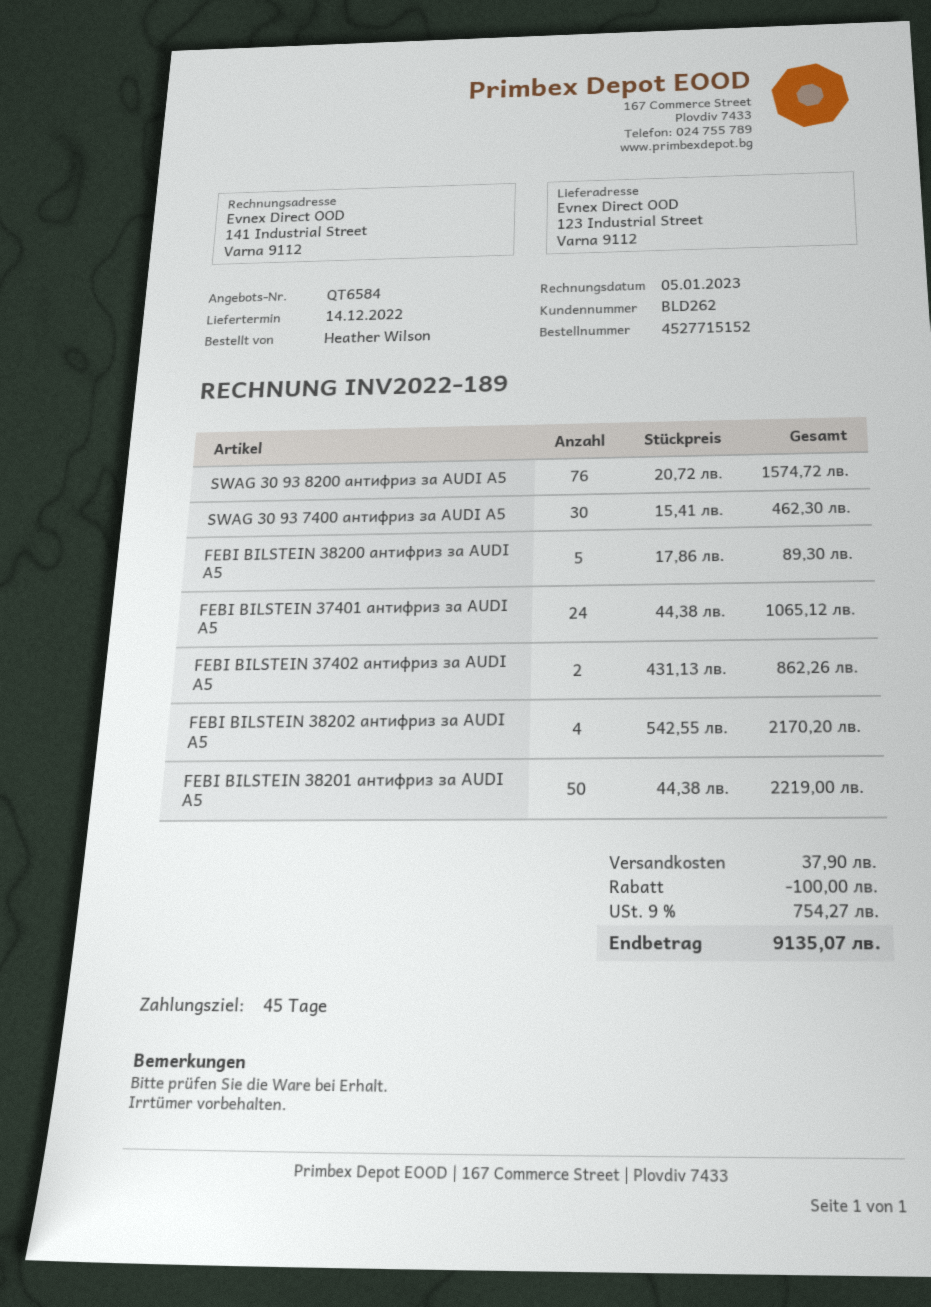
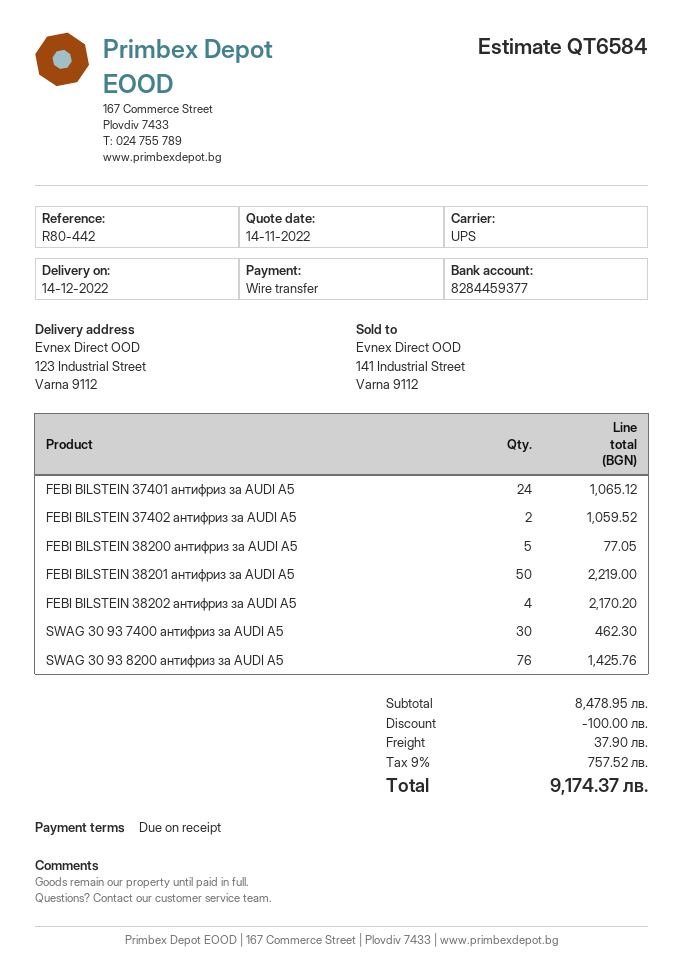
payment terms: 45 days -> on receipt
SWAG 30 93 8200 антифриз за AUDI A5: 76 for 1574.72 -> 76 for 1425.76
FEBI BILSTEIN 38200 антифриз за AUDI A5: 5 for 89.30 -> 5 for 77.05
FEBI BILSTEIN 37402 антифриз за AUDI A5: 2 for 862.26 -> 2 for 1059.52
tax: 9% = 754.27 -> 9% = 757.52
total: 9135.07 -> 9174.37

